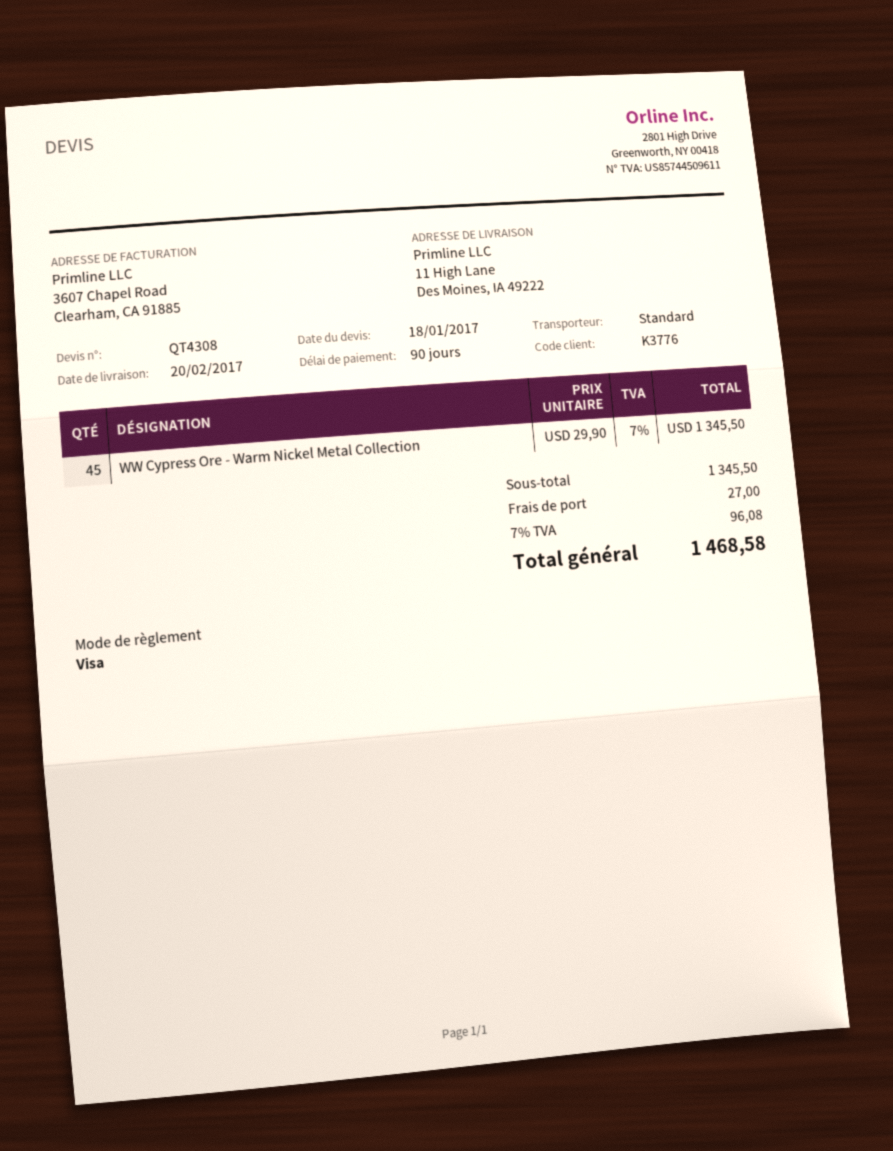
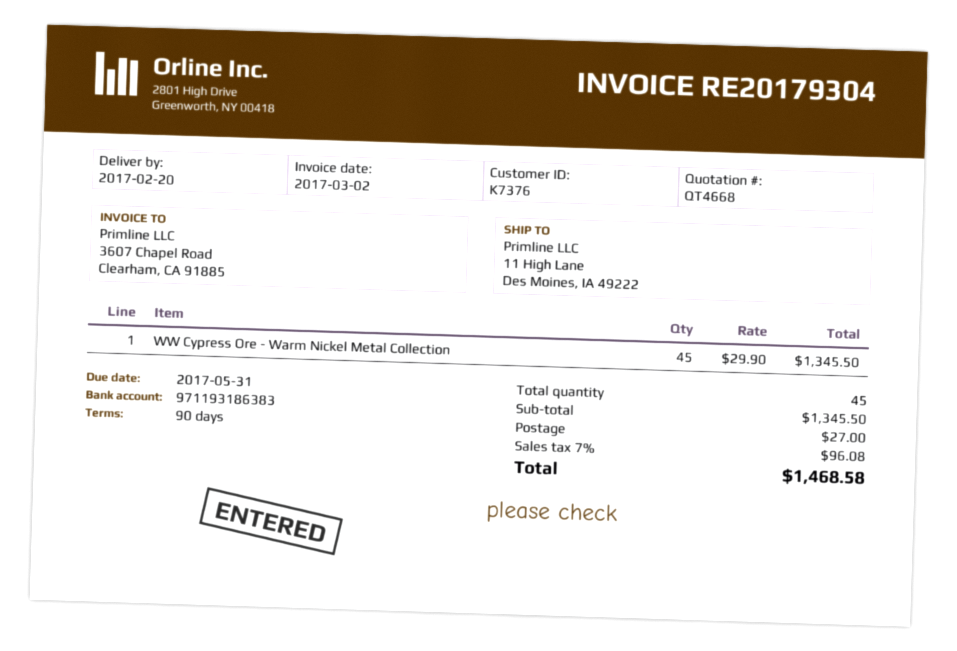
quote number: QT4308 -> QT4668
customer number: K3776 -> K7376

